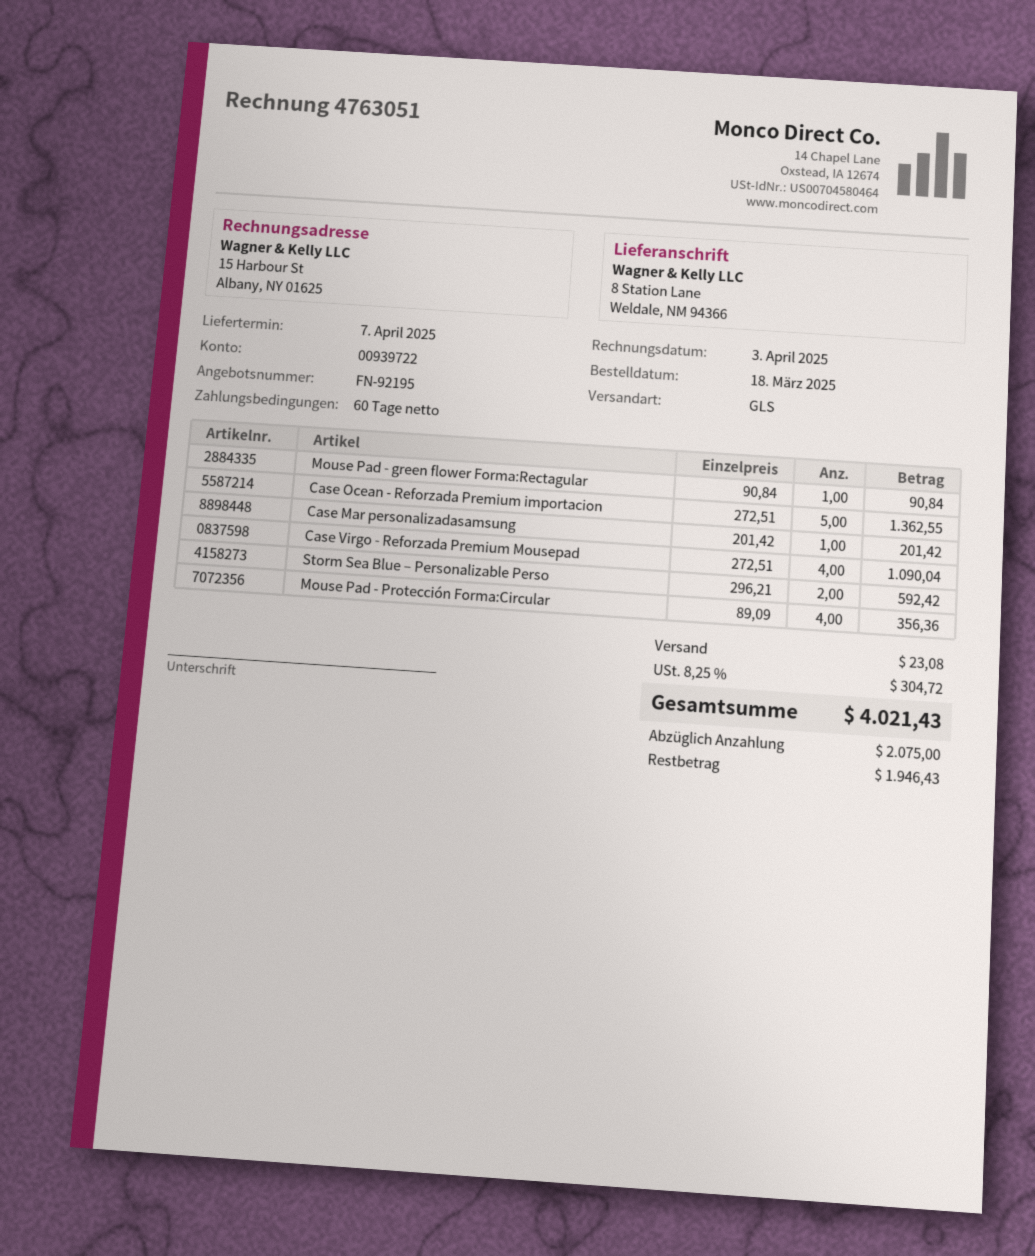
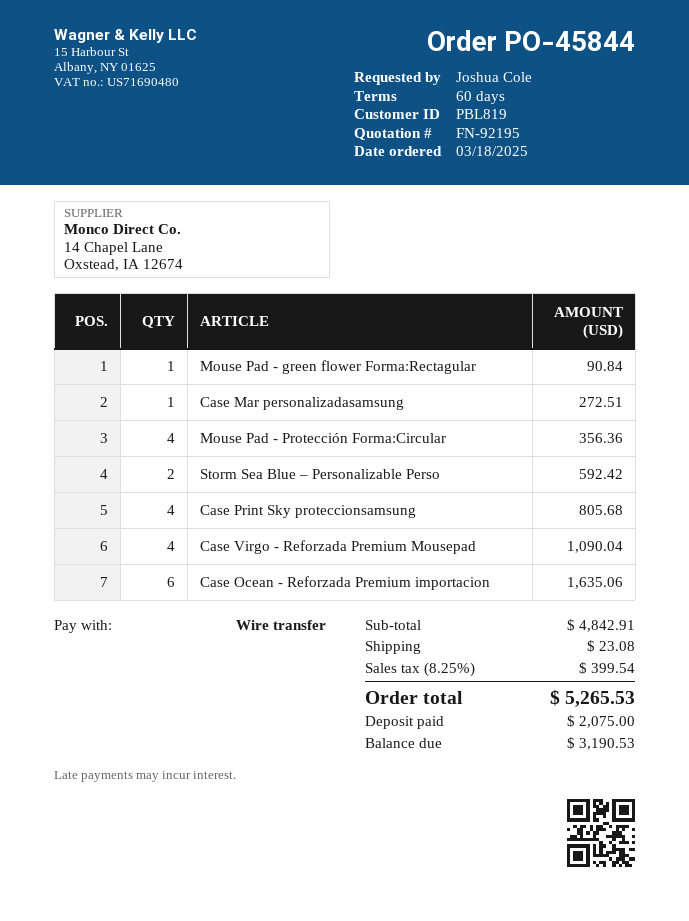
Case Ocean - Reforzada Premium importacion: 5 for 1362.55 -> 6 for 1635.06
Case Mar personalizadasamsung: 1 for 201.42 -> 1 for 272.51
Case Print Sky proteccionsamsung: none -> 4 for 805.68
tax: 8.25% = 304.72 -> 8.25% = 399.54
total: 4021.43 -> 5265.53
balance: 1946.43 -> 3190.53

